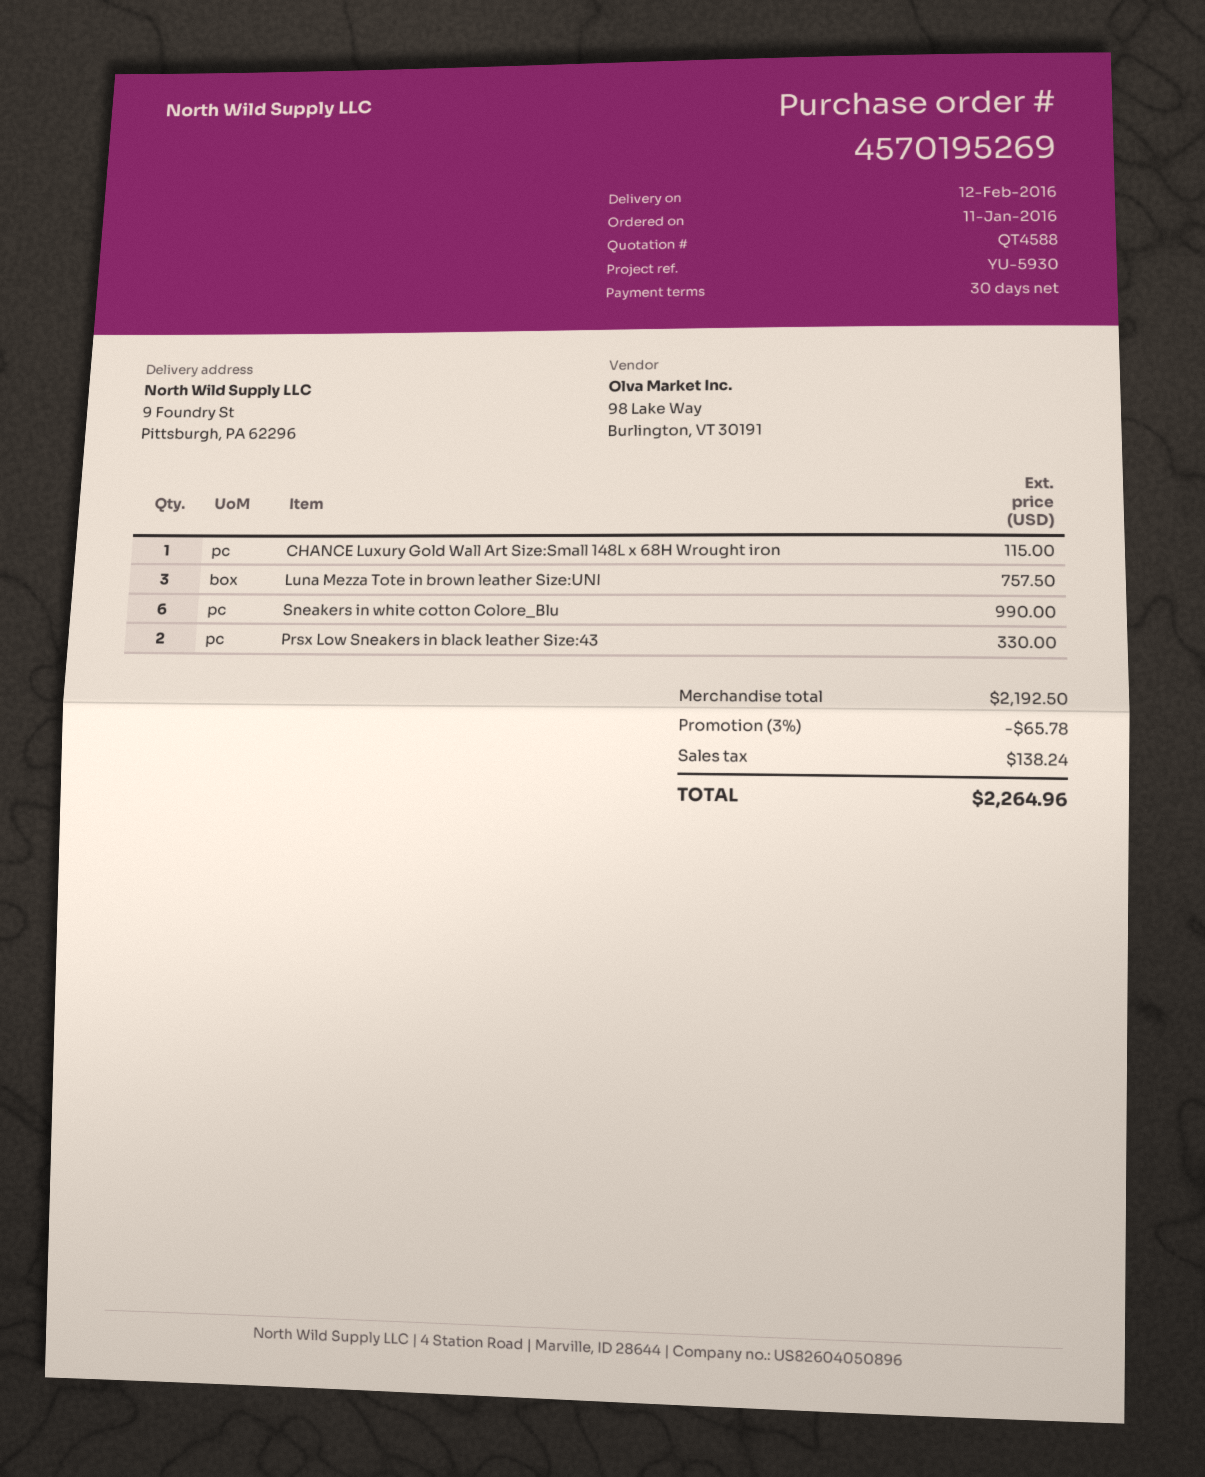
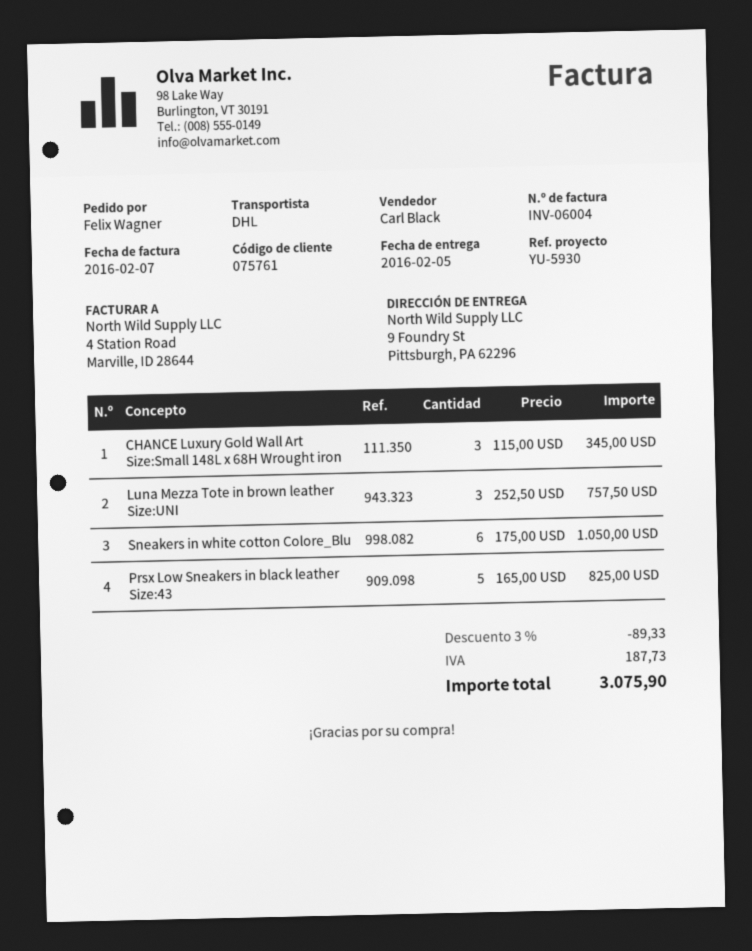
delivery date: 2016-02-12 -> 2016-02-05
CHANCE Luxury Gold Wall Art Size:Small 148L x 68H Wrought iron: 1 for 115.00 -> 3 for 345.00
Sneakers in white cotton Colore_Blu: 6 for 990.00 -> 6 for 1050.00
Prsx Low Sneakers in black leather Size:43: 2 for 330.00 -> 5 for 825.00
discount: 3% = 65.78 -> 3% = 89.33
tax: 138.24 -> 187.73
total: 2264.96 -> 3075.90

